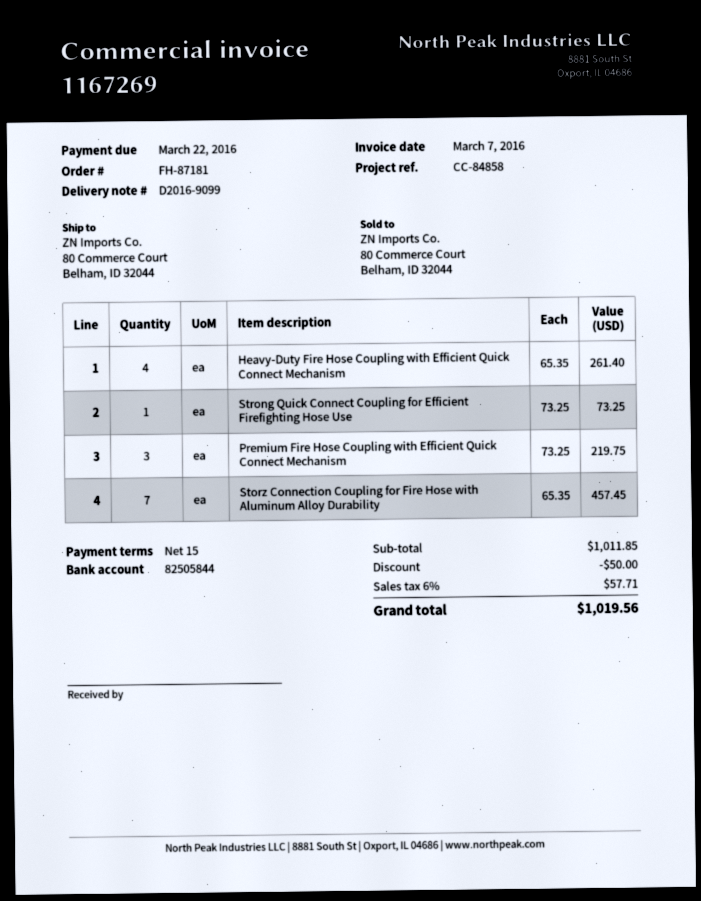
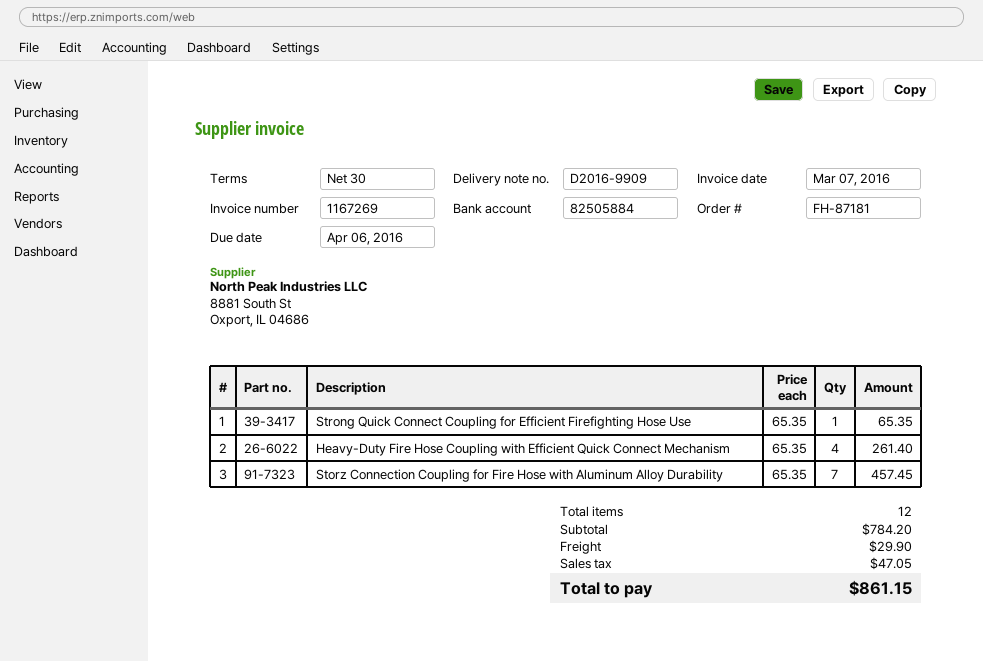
delivery note number: D2016-9099 -> D2016-9909
payment terms: 15 days -> 30 days
due date: 2016-03-22 -> 2016-04-06
bank account: 82505844 -> 82505884
Strong Quick Connect Coupling for Efficient Firefighting Hose Use: 1 x 73.25 = 73.25 -> 1 x 65.35 = 65.35
Premium Fire Hose Coupling with Efficient Quick Connect Mechanism: 3 x 73.25 = 219.75 -> none
subtotal: 1011.85 -> 784.20
discount: 50.00 -> none
shipping: none -> 29.90
tax: 57.71 -> 47.05
total: 1019.56 -> 861.15

